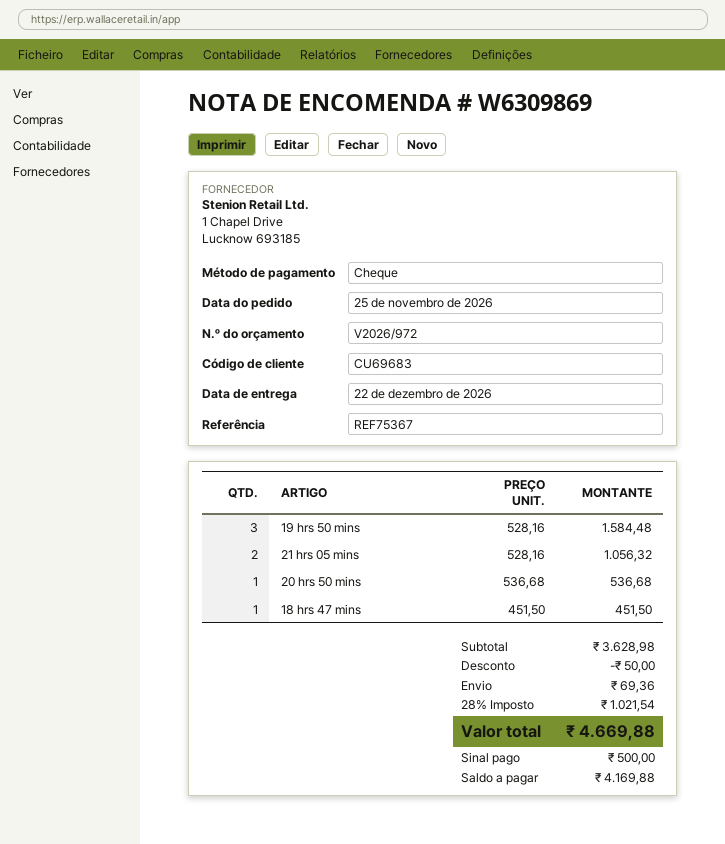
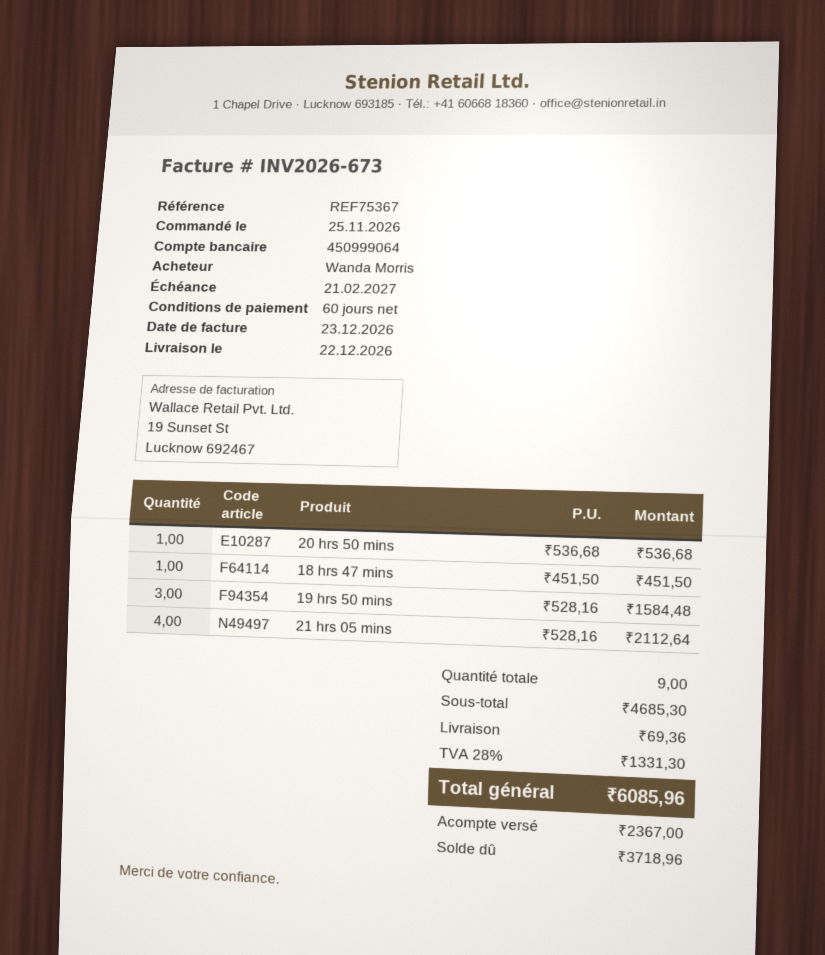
21 hrs 05 mins: 2 x 528.16 = 1056.32 -> 4 x 528.16 = 2112.64
subtotal: 3628.98 -> 4685.30
discount: 50.00 -> none
tax: 28% = 1021.54 -> 28% = 1331.30
total: 4669.88 -> 6085.96
deposit: 500.00 -> 2367.00
balance: 4169.88 -> 3718.96

